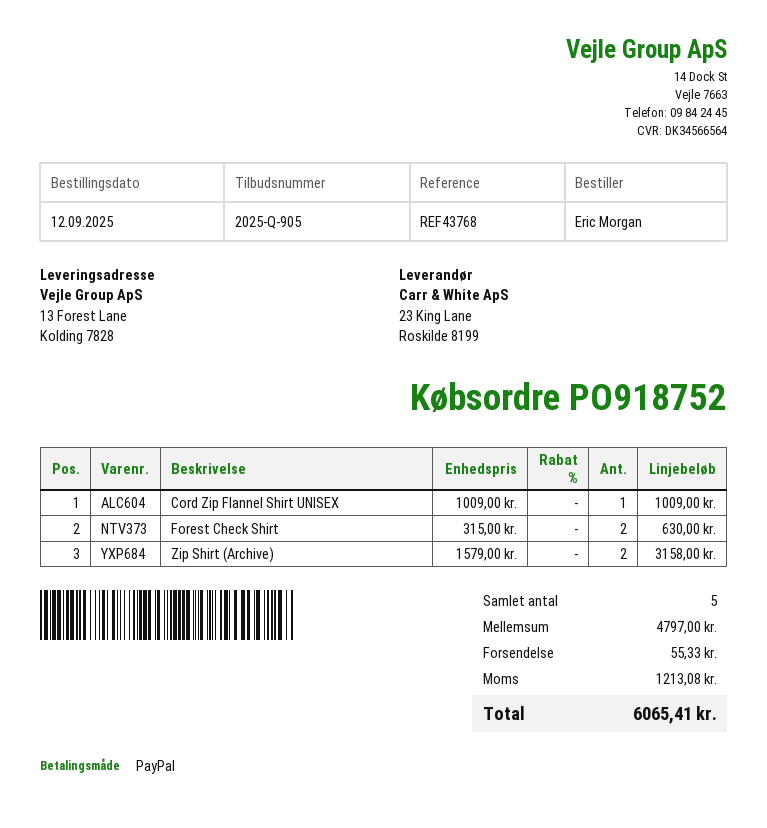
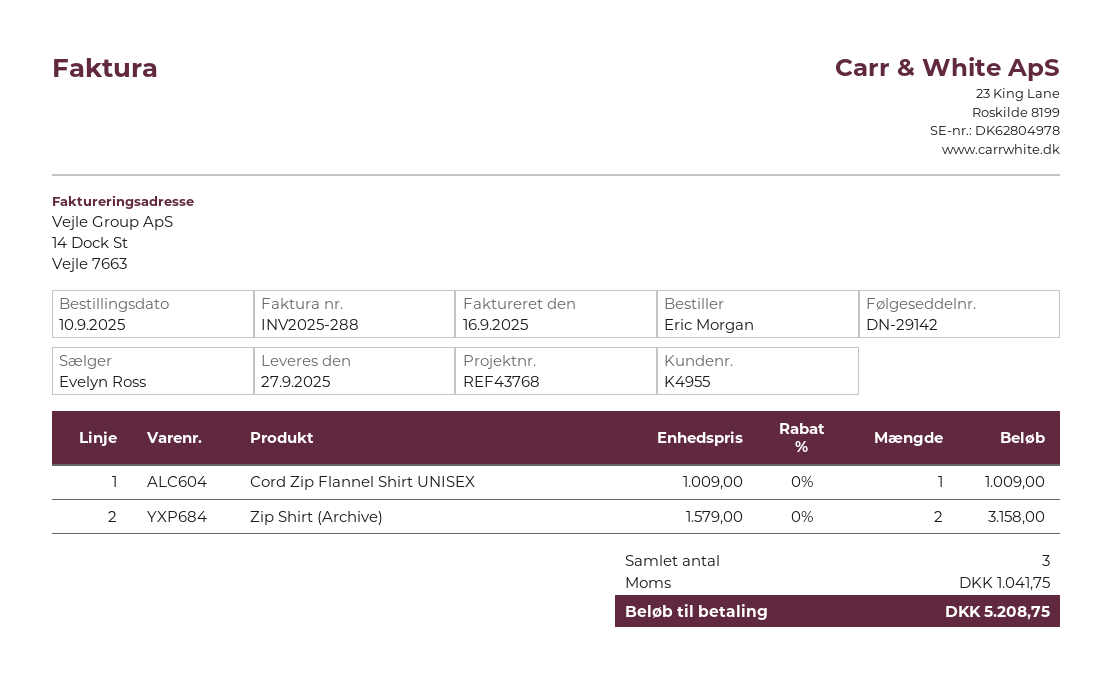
order date: 2025-09-12 -> 2025-09-10
Forest Check Shirt: 2 x 315.00 = 630.00 -> none
total quantity: 5 -> 3
shipping: 55.33 -> none
tax: 1213.08 -> 1041.75
total: 6065.41 -> 5208.75

